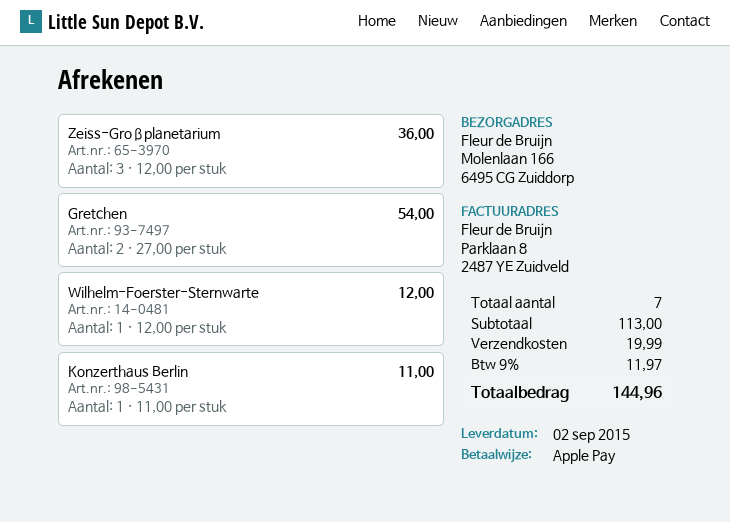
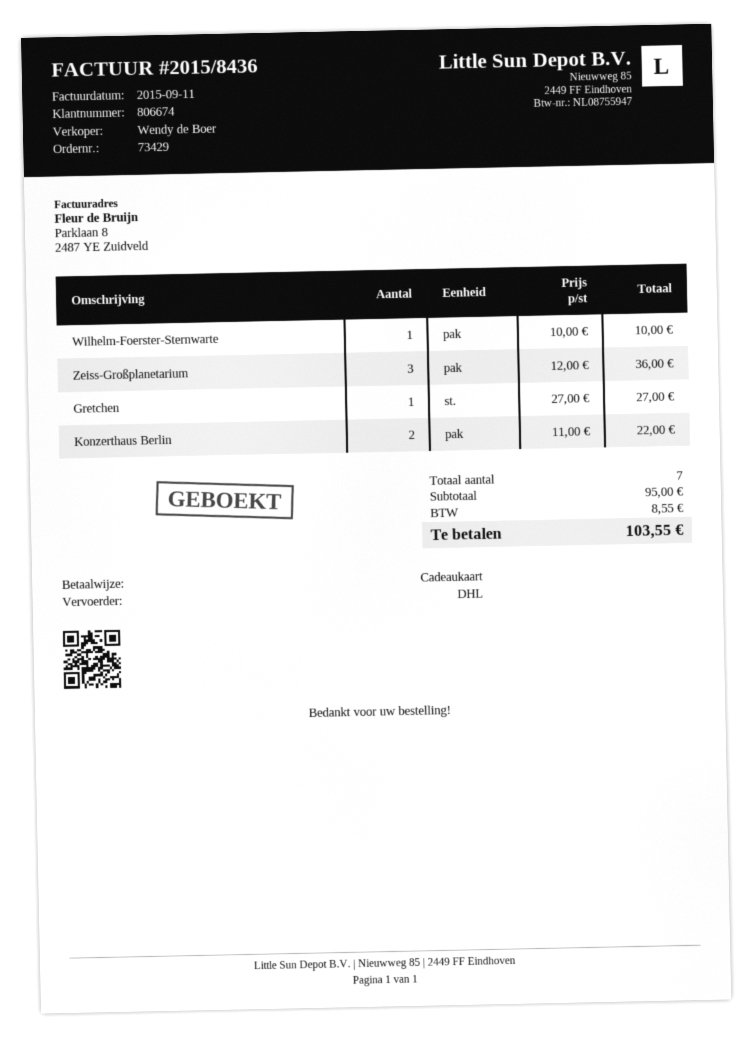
payment method: Apple Pay -> gift card
Gretchen: 2 x 27.00 = 54.00 -> 1 x 27.00 = 27.00
Wilhelm-Foerster-Sternwarte: 1 x 12.00 = 12.00 -> 1 x 10.00 = 10.00
Konzerthaus Berlin: 1 x 11.00 = 11.00 -> 2 x 11.00 = 22.00
subtotal: 113.00 -> 95.00
shipping: 19.99 -> none
tax: 11.97 -> 8.55
total: 144.96 -> 103.55

